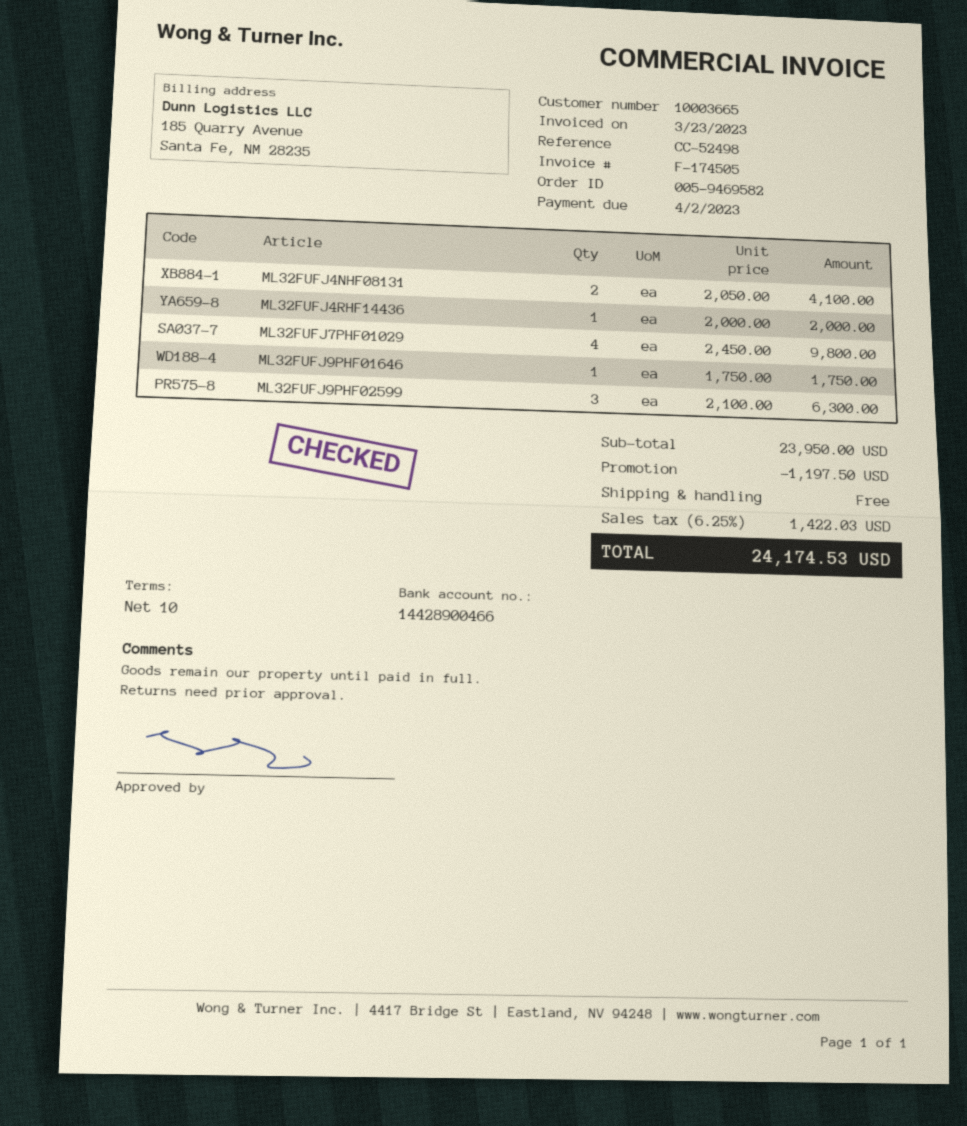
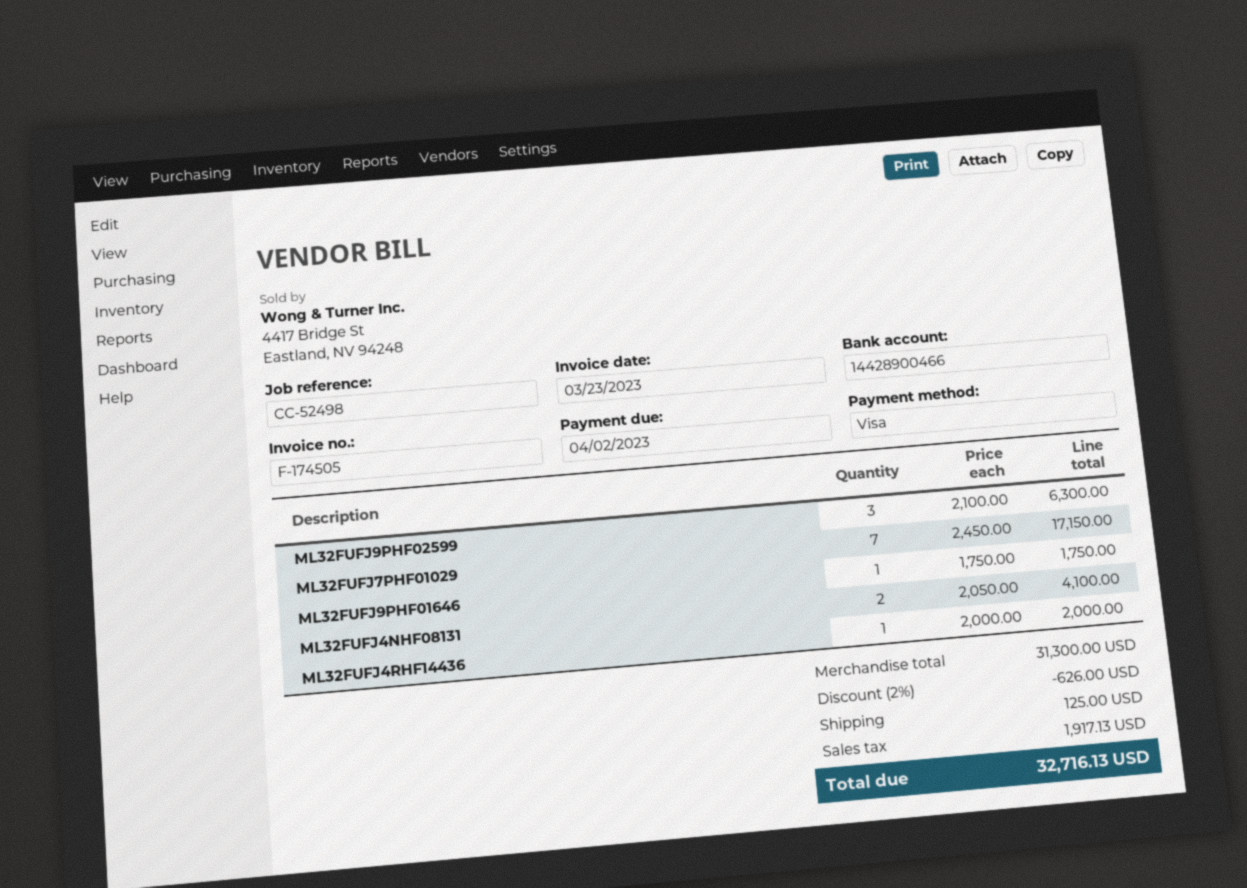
ML32FUFJ7PHF01029: 4 x 2450.00 = 9800.00 -> 7 x 2450.00 = 17150.00
subtotal: 23950.00 -> 31300.00
discount: 1197.50 -> 626.00
shipping: 0.00 -> 125.00
tax: 1422.03 -> 1917.13
total: 24174.53 -> 32716.13

